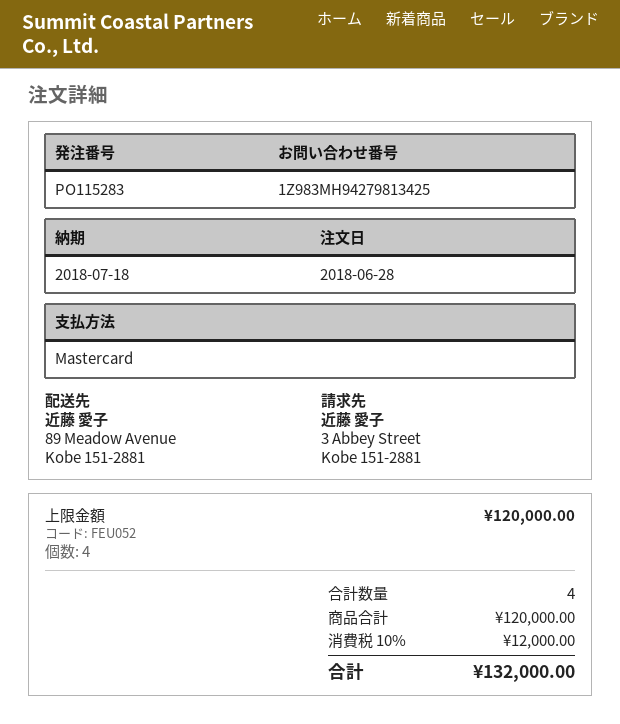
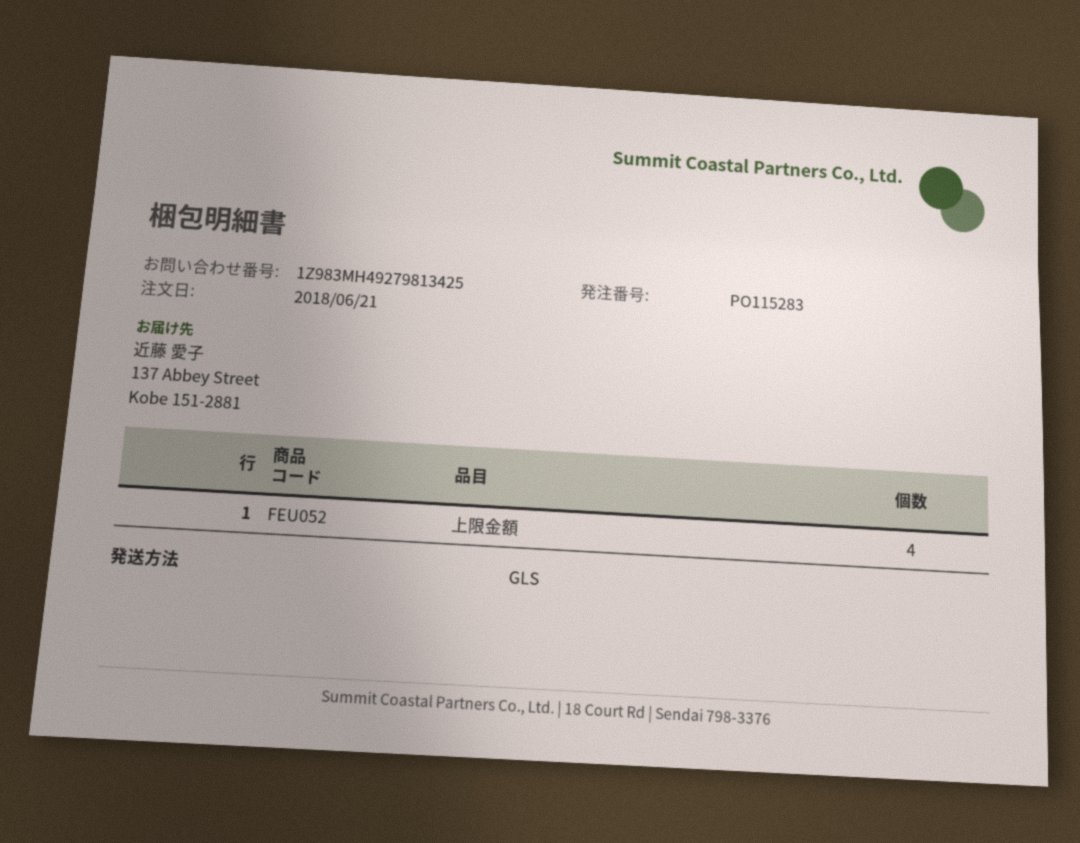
order date: 2018-06-28 -> 2018-06-21
tracking number: 1Z983MH94279813425 -> 1Z983MH49279813425
ship to: 89 Meadow Avenue, Kobe 151-2881 -> 137 Abbey Street, Kobe 151-2881

